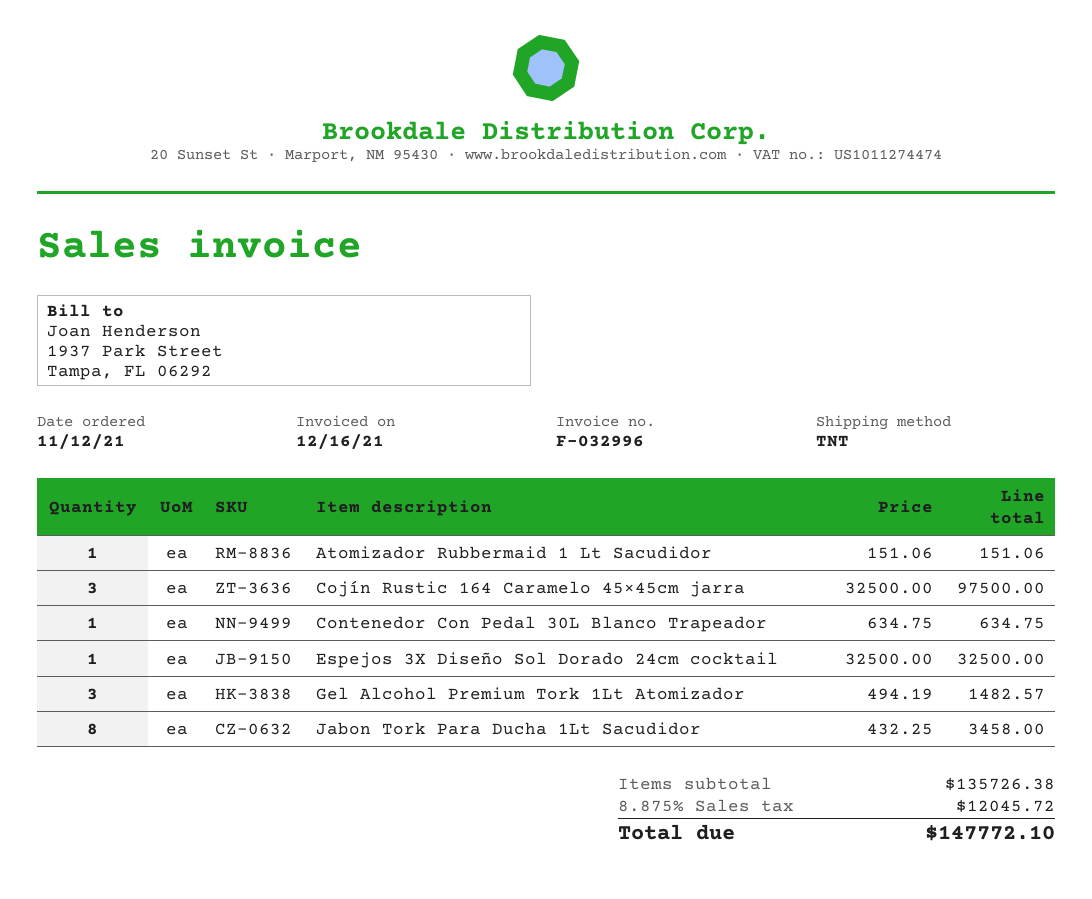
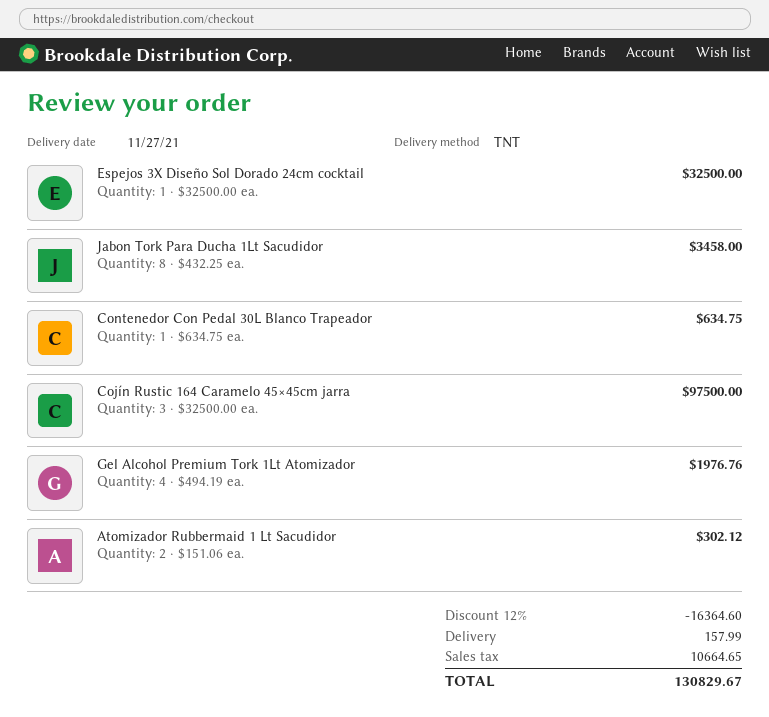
Atomizador Rubbermaid 1 Lt Sacudidor: 1 x 151.06 = 151.06 -> 2 x 151.06 = 302.12
Gel Alcohol Premium Tork 1Lt Atomizador: 3 x 494.19 = 1482.57 -> 4 x 494.19 = 1976.76
discount: none -> 12% = 16364.60
shipping: none -> 157.99
tax: 12045.72 -> 10664.65
total: 147772.10 -> 130829.67

